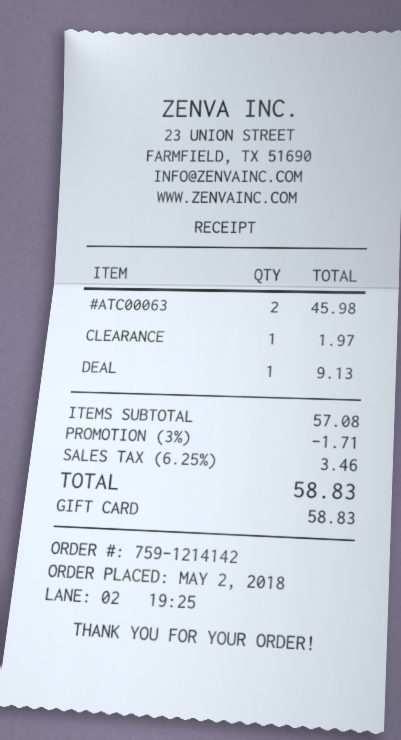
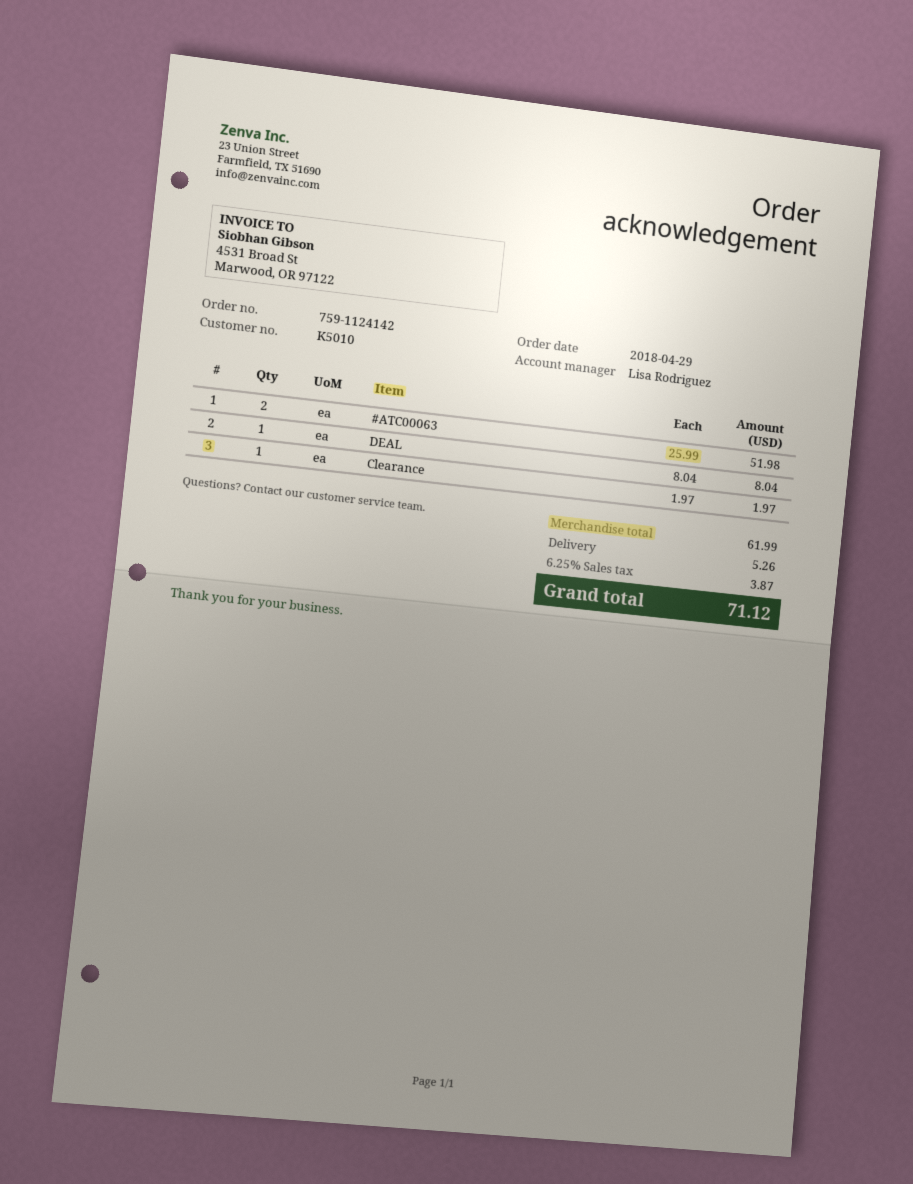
order number: 759-1214142 -> 759-1124142
order date: 2018-05-02 -> 2018-04-29
#ATC00063: 2 for 45.98 -> 2 for 51.98
DEAL: 1 for 9.13 -> 1 for 8.04
subtotal: 57.08 -> 61.99
discount: 3% = 1.71 -> none
shipping: none -> 5.26
tax: 6.25% = 3.46 -> 6.25% = 3.87
total: 58.83 -> 71.12

